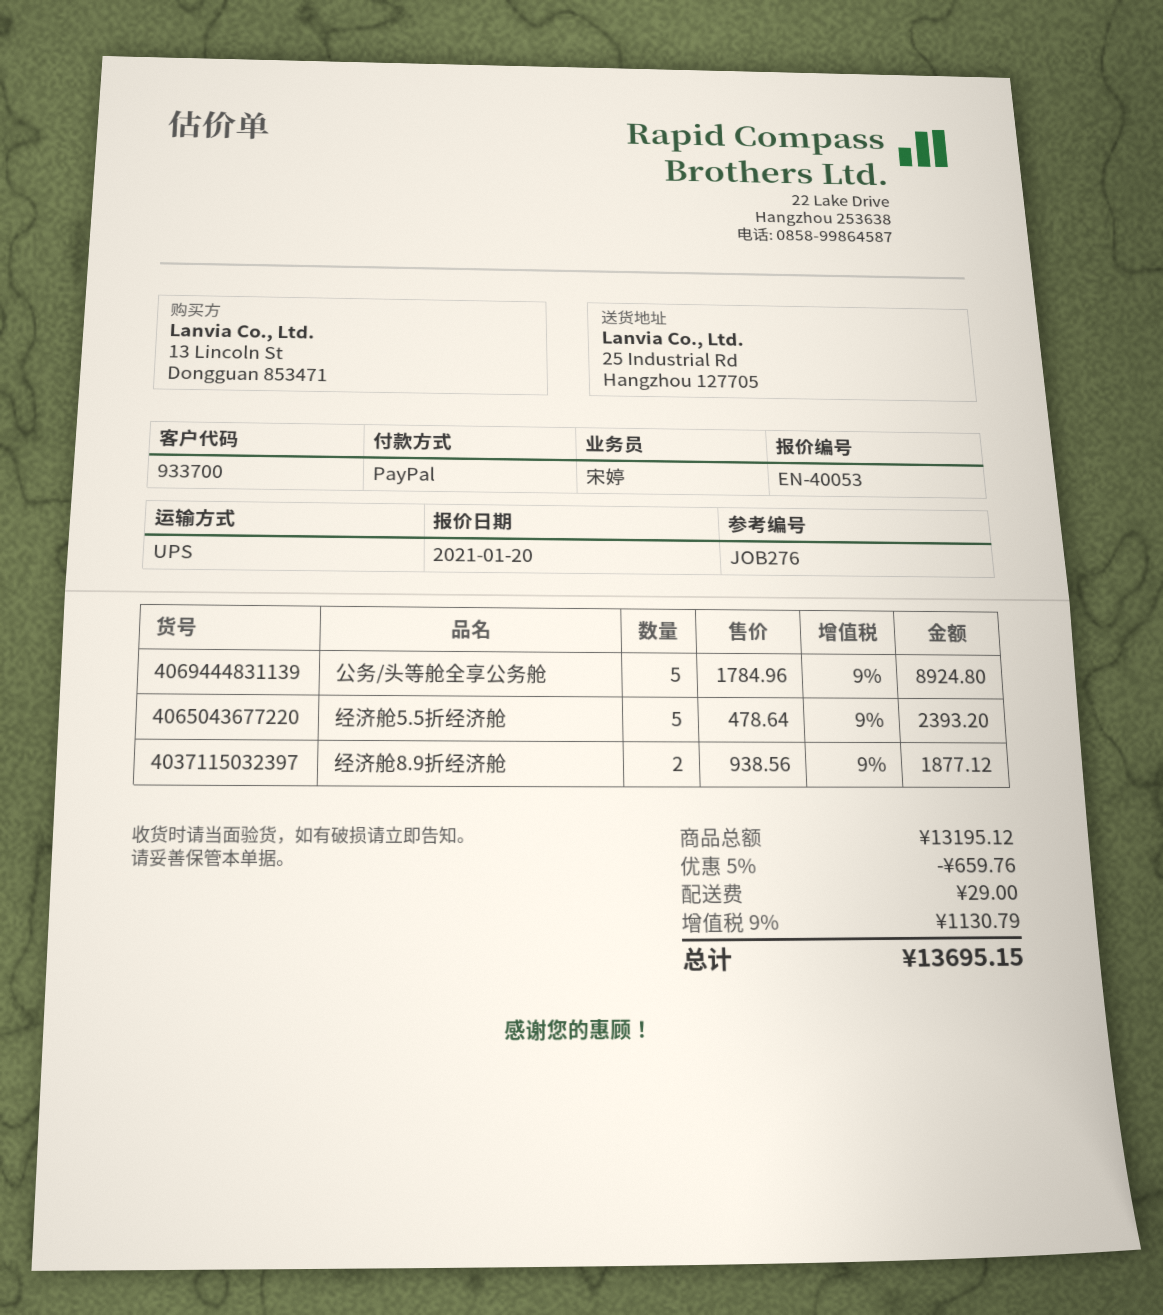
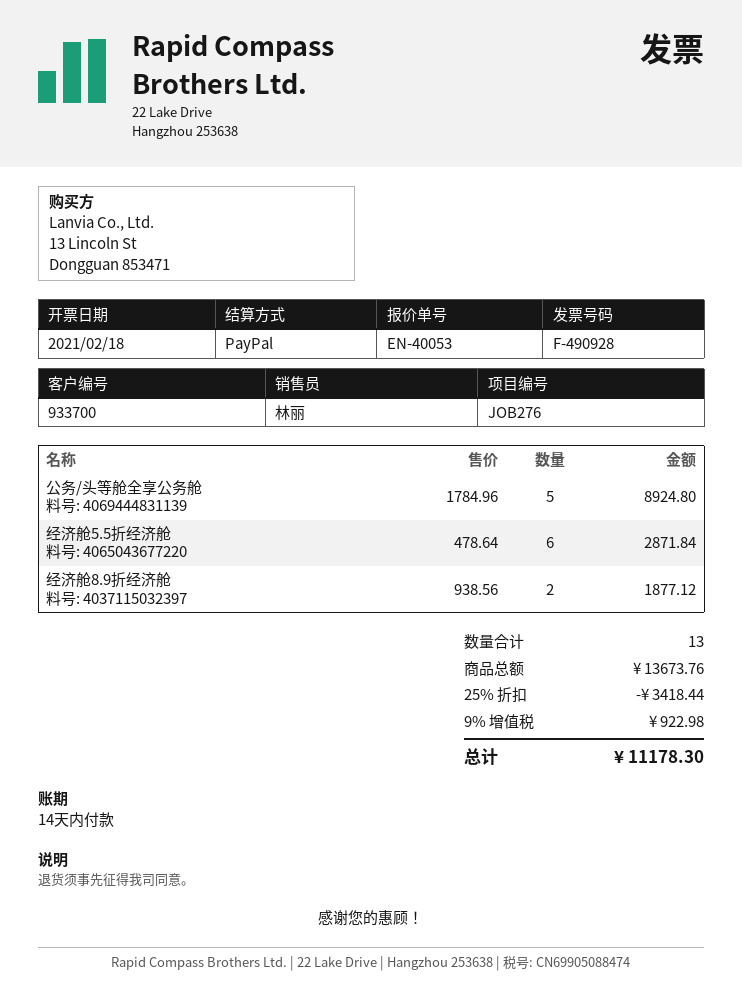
sales rep: 宋婷 -> 林丽
经济舱5.5折经济舱: 5 x 478.64 = 2393.20 -> 6 x 478.64 = 2871.84
subtotal: 13195.12 -> 13673.76
discount: 5% = 659.76 -> 25% = 3418.44
shipping: 29.00 -> none
tax: 9% = 1130.79 -> 9% = 922.98
total: 13695.15 -> 11178.30

